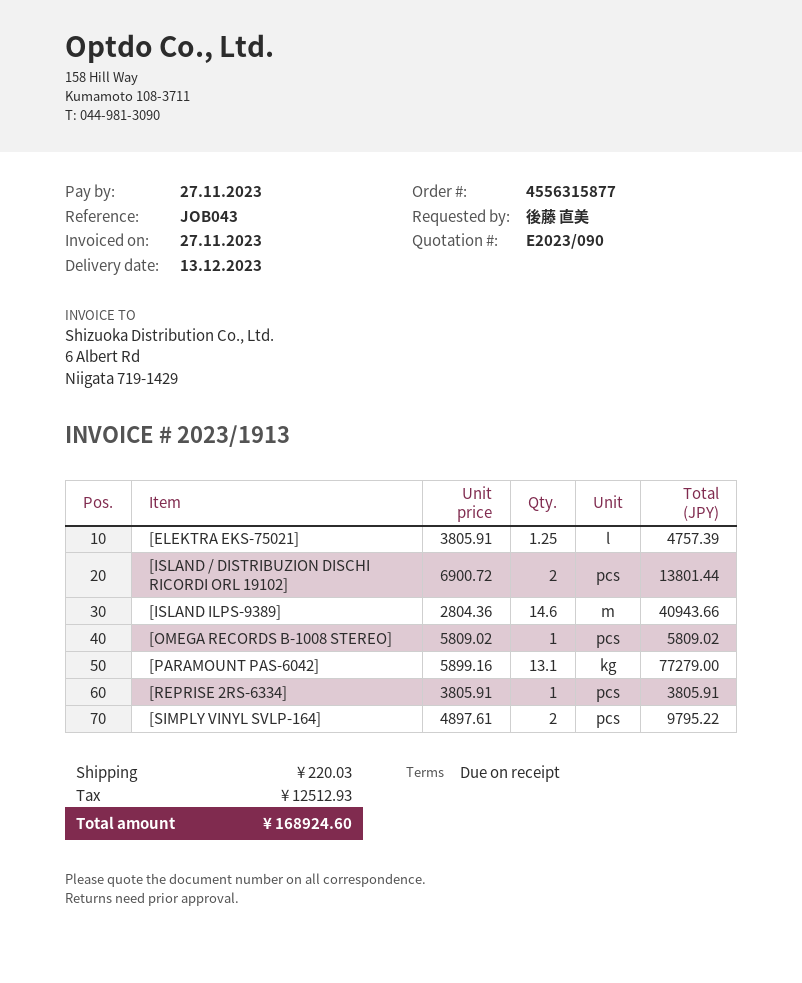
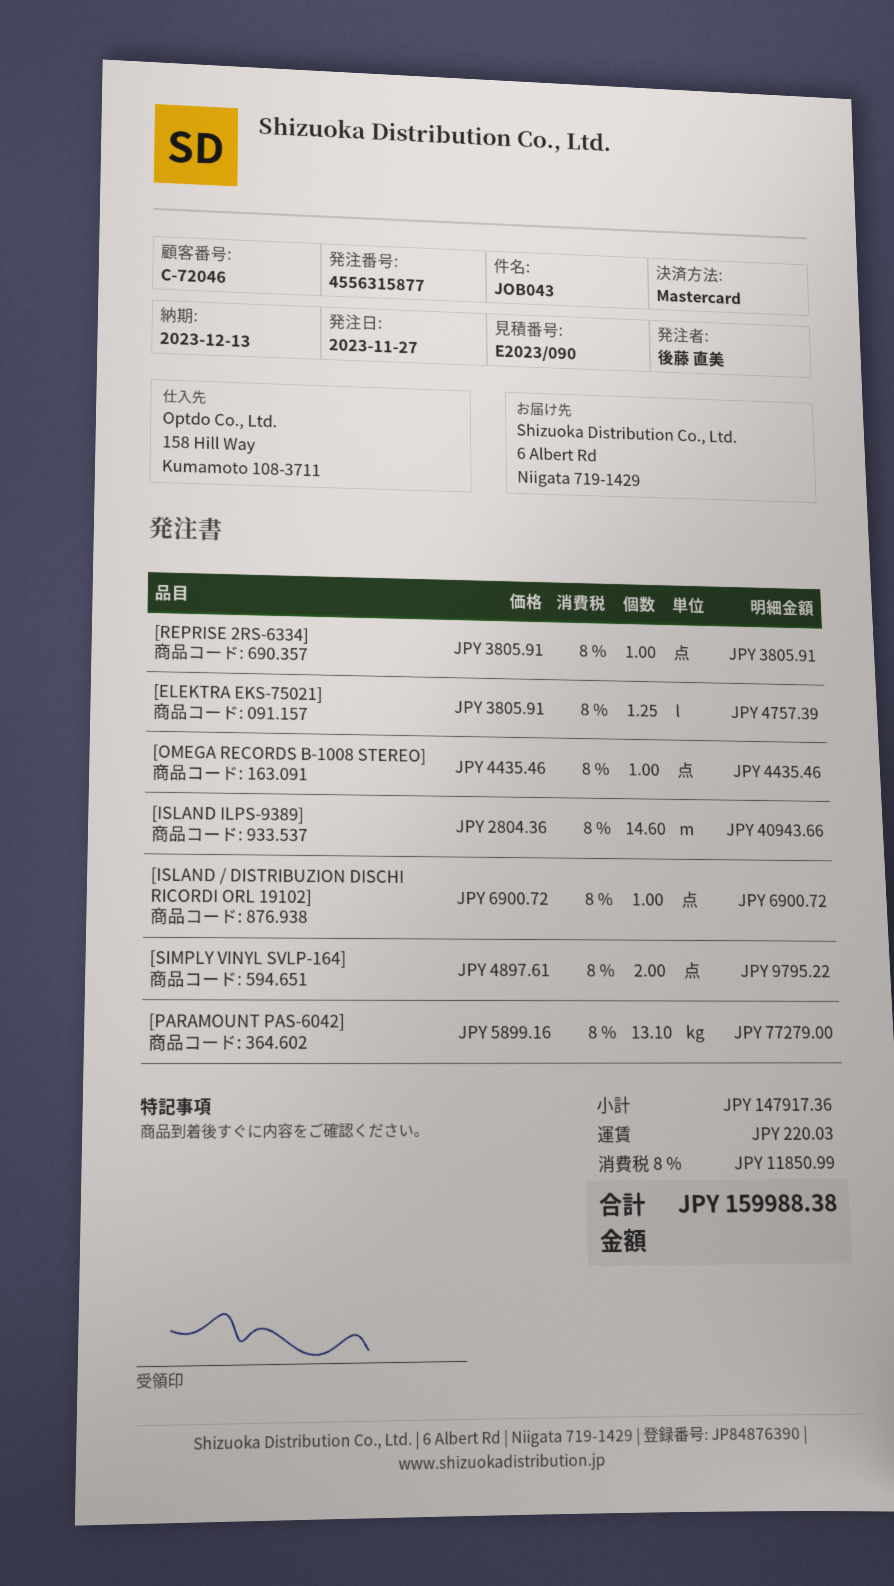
[ISLAND / DISTRIBUZION DISCHI RICORDI ORL 19102]: 2 x 6900.72 = 13801.44 -> 1 x 6900.72 = 6900.72
[OMEGA RECORDS B-1008 STEREO]: 1 x 5809.02 = 5809.02 -> 1 x 4435.46 = 4435.46
tax: 12512.93 -> 11850.99
total: 168924.60 -> 159988.38

